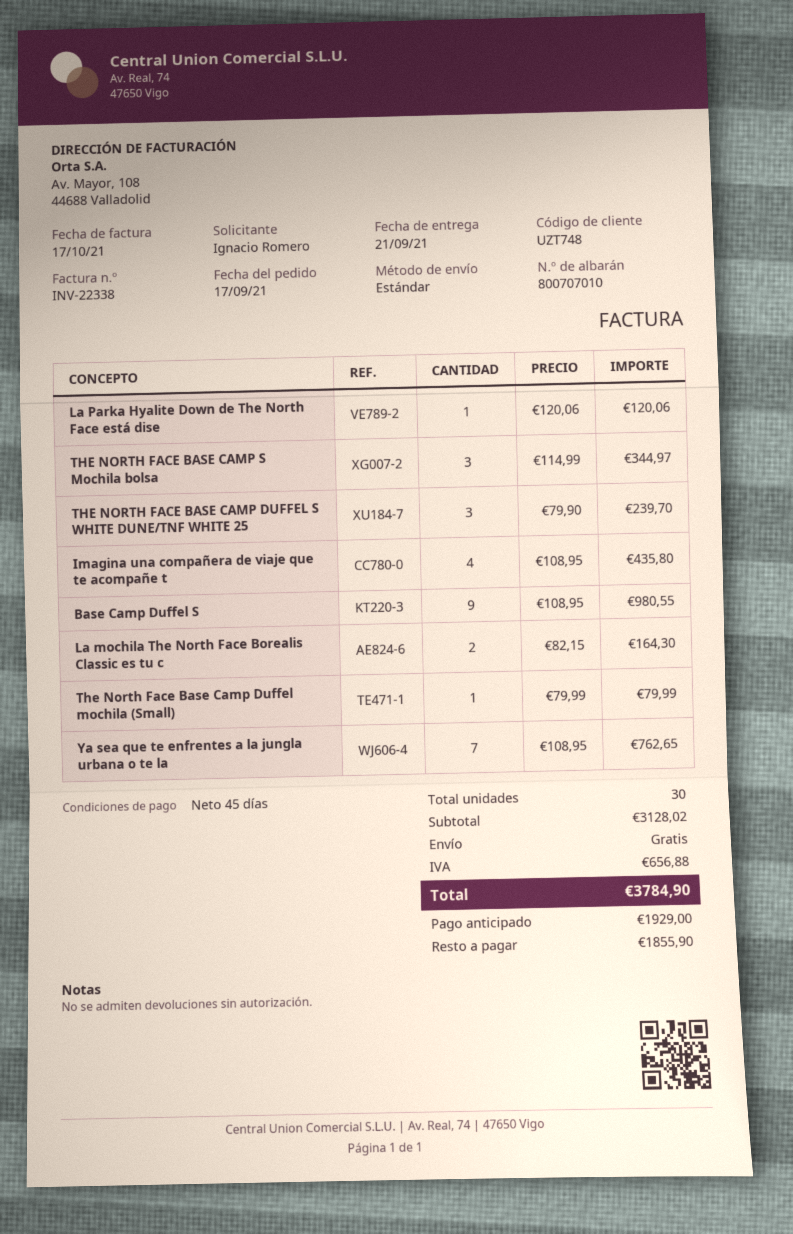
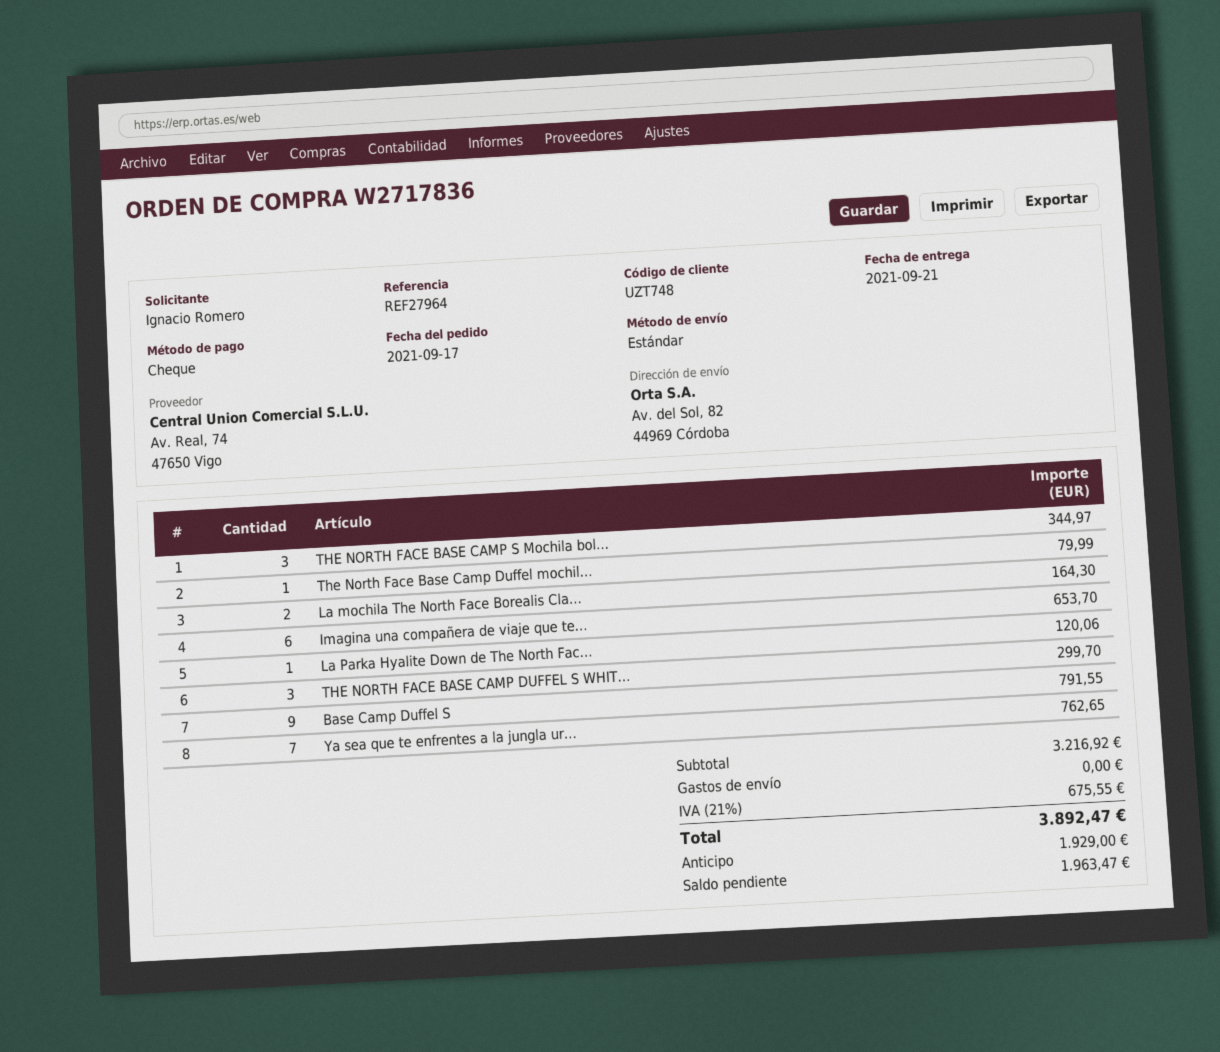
THE NORTH FACE BASE CAMP DUFFEL S WHITE DUNE/TNF WHITE 25: 3 for 239.70 -> 3 for 299.70
Imagina una compañera de viaje que te acompañe t: 4 for 435.80 -> 6 for 653.70
Base Camp Duffel S: 9 for 980.55 -> 9 for 791.55
subtotal: 3128.02 -> 3216.92
tax: 656.88 -> 675.55
total: 3784.90 -> 3892.47
balance: 1855.90 -> 1963.47

